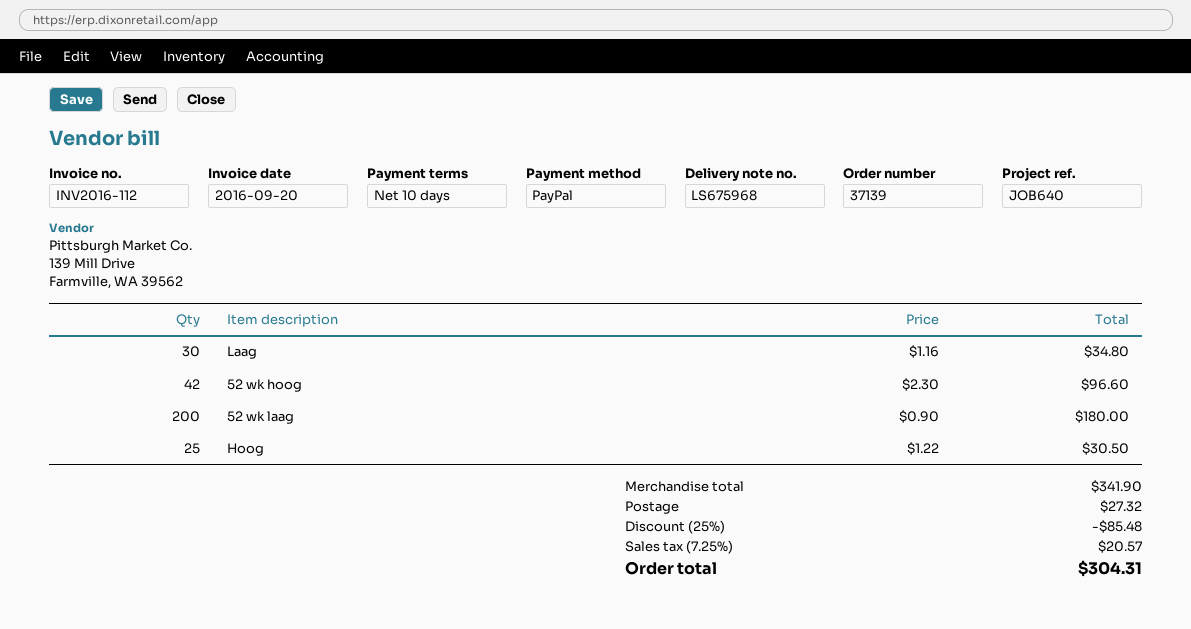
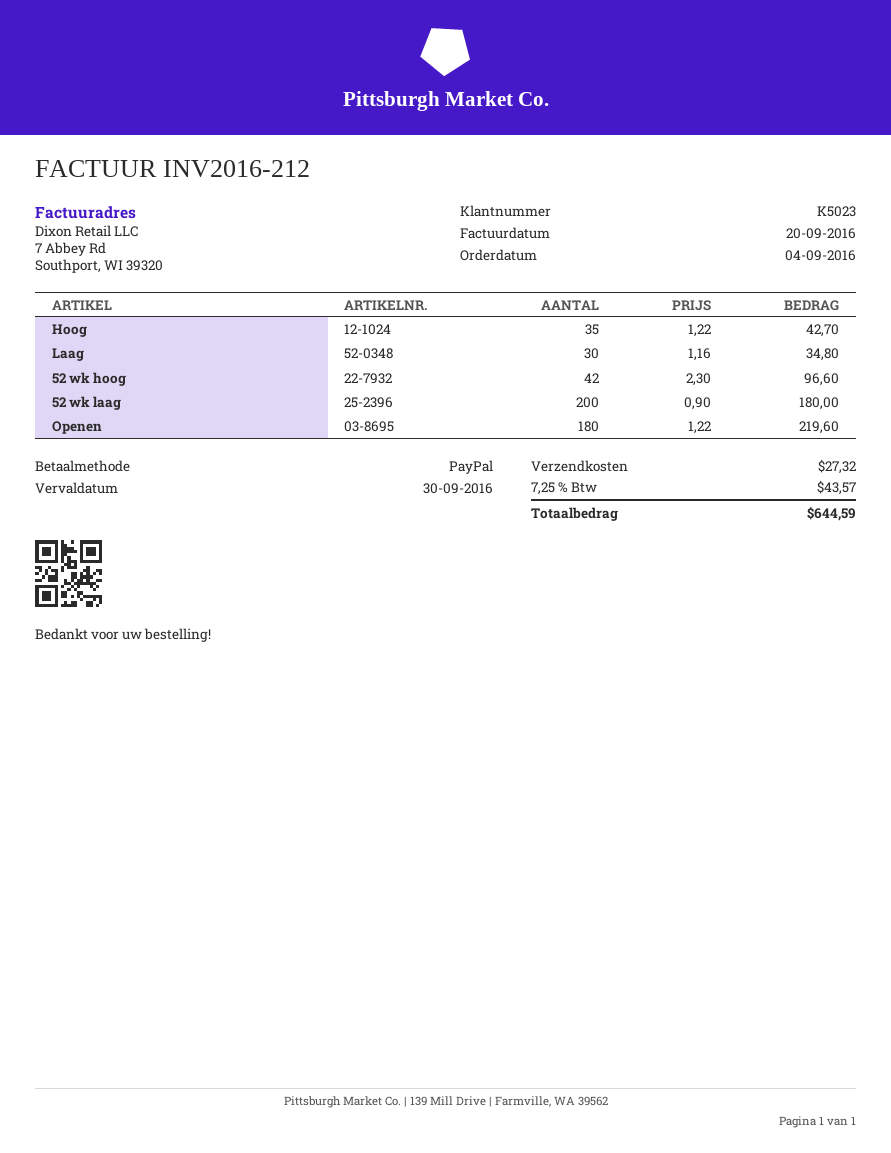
invoice number: INV2016-112 -> INV2016-212
Hoog: 25 x 1.22 = 30.50 -> 35 x 1.22 = 42.70
Openen: none -> 180 x 1.22 = 219.60
discount: 25% = 85.48 -> none
tax: 7.25% = 20.57 -> 7.25% = 43.57
total: 304.31 -> 644.59

